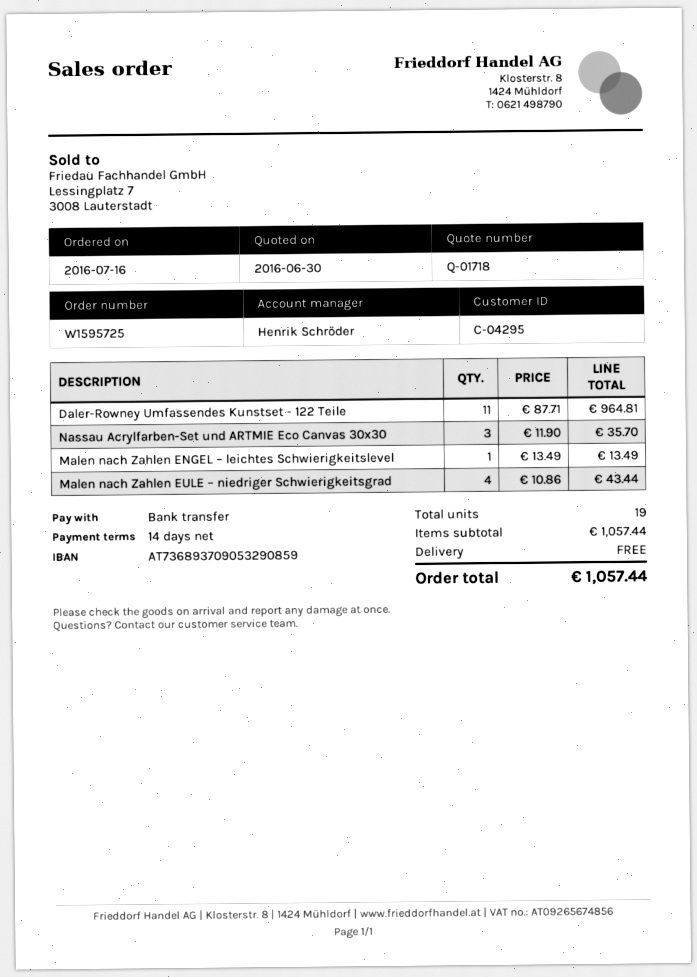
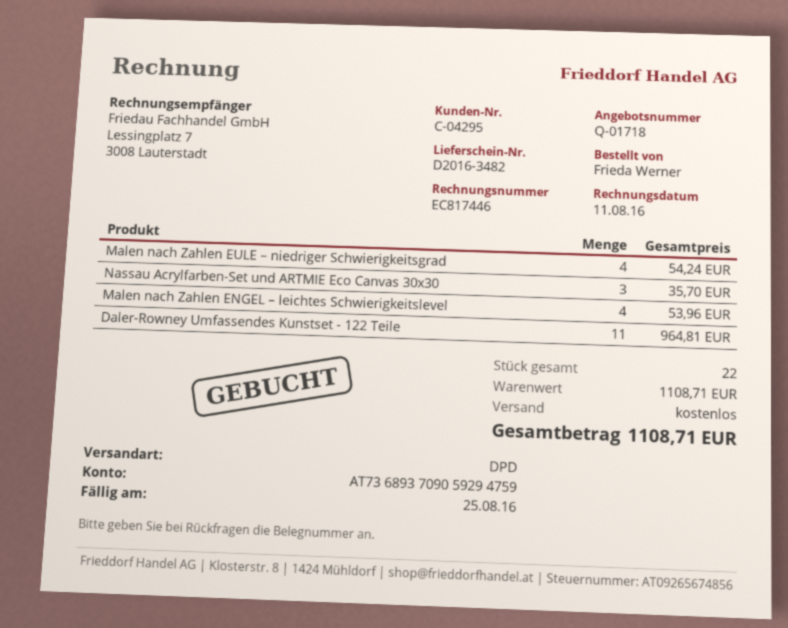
bank account: AT736893709053290859 -> AT736893709059294759
Malen nach Zahlen ENGEL – leichtes Schwierigkeitslevel: 1 for 13.49 -> 4 for 53.96
Malen nach Zahlen EULE – niedriger Schwierigkeitsgrad: 4 for 43.44 -> 4 for 54.24
total quantity: 19 -> 22
subtotal: 1057.44 -> 1108.71
total: 1057.44 -> 1108.71

